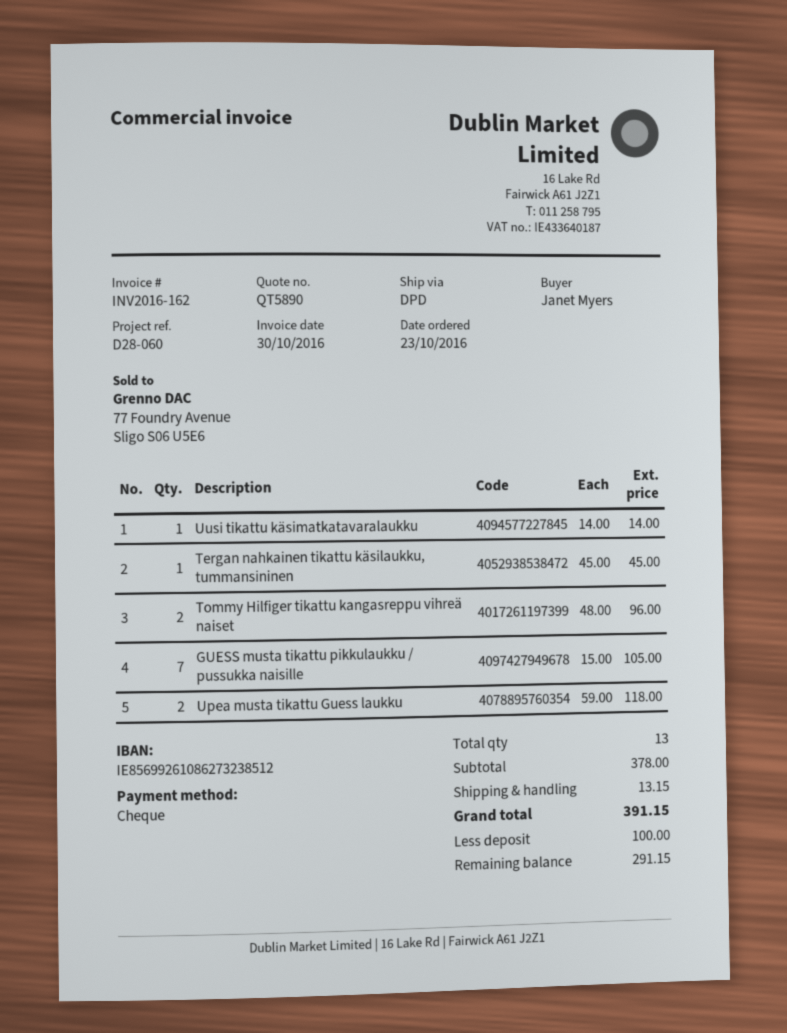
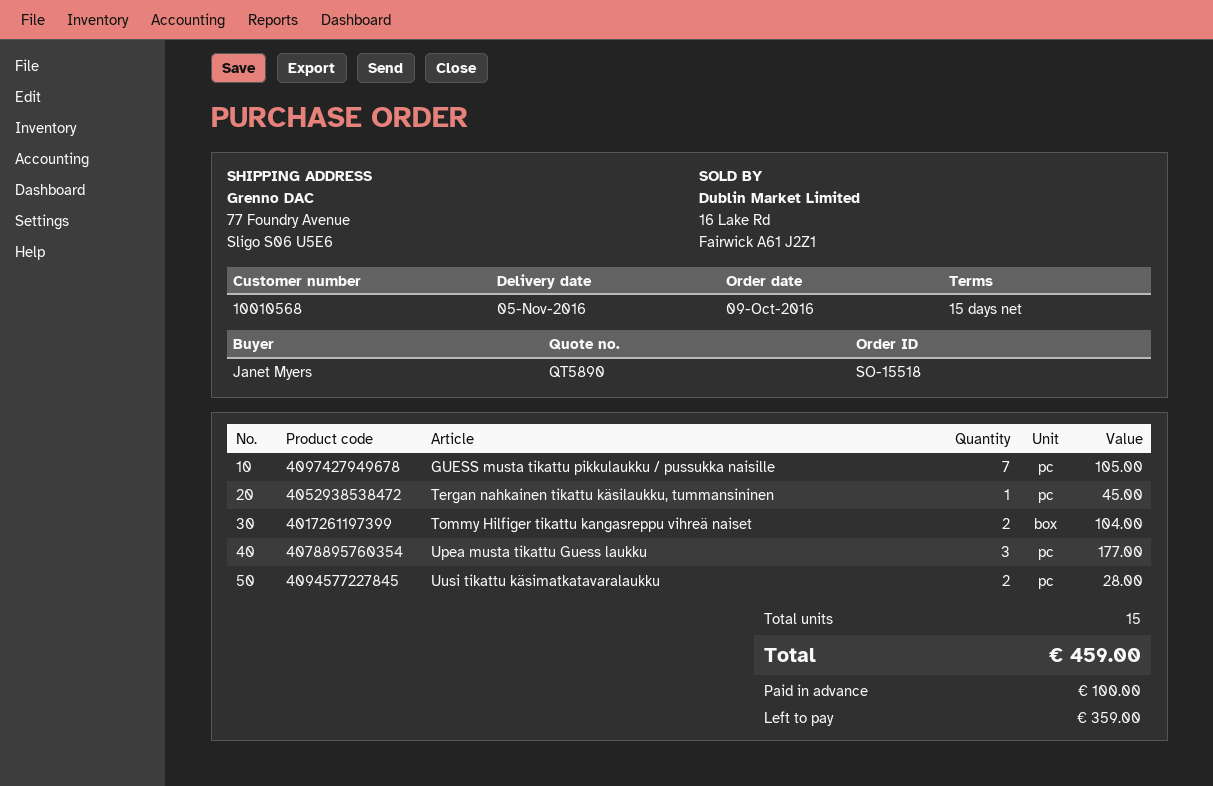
order date: 2016-10-23 -> 2016-10-09
Uusi tikattu käsimatkatavaralaukku: 1 for 14.00 -> 2 for 28.00
Tommy Hilfiger tikattu kangasreppu vihreä naiset: 2 for 96.00 -> 2 for 104.00
Upea musta tikattu Guess laukku: 2 for 118.00 -> 3 for 177.00
total quantity: 13 -> 15
shipping: 13.15 -> none
total: 391.15 -> 459.00
balance: 291.15 -> 359.00

